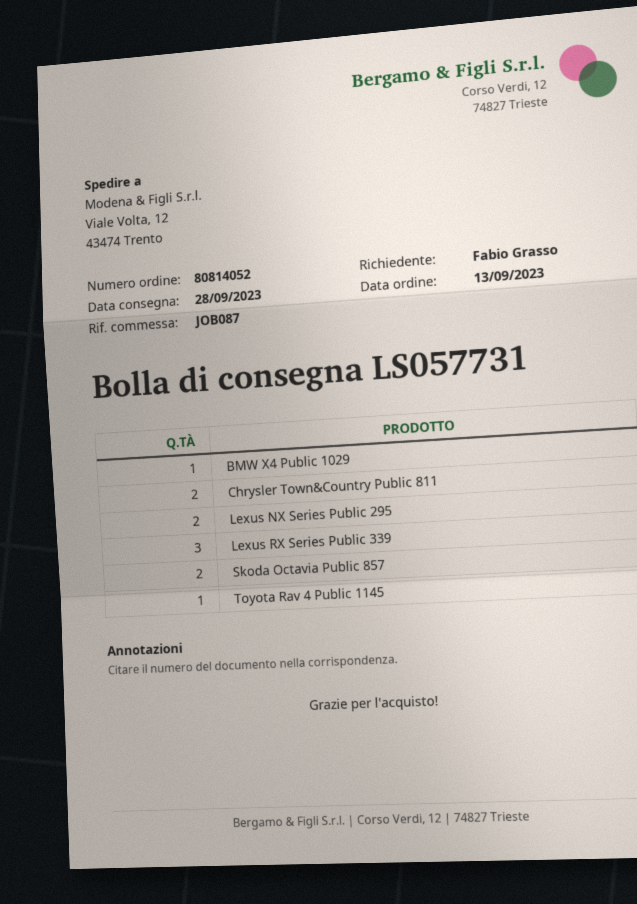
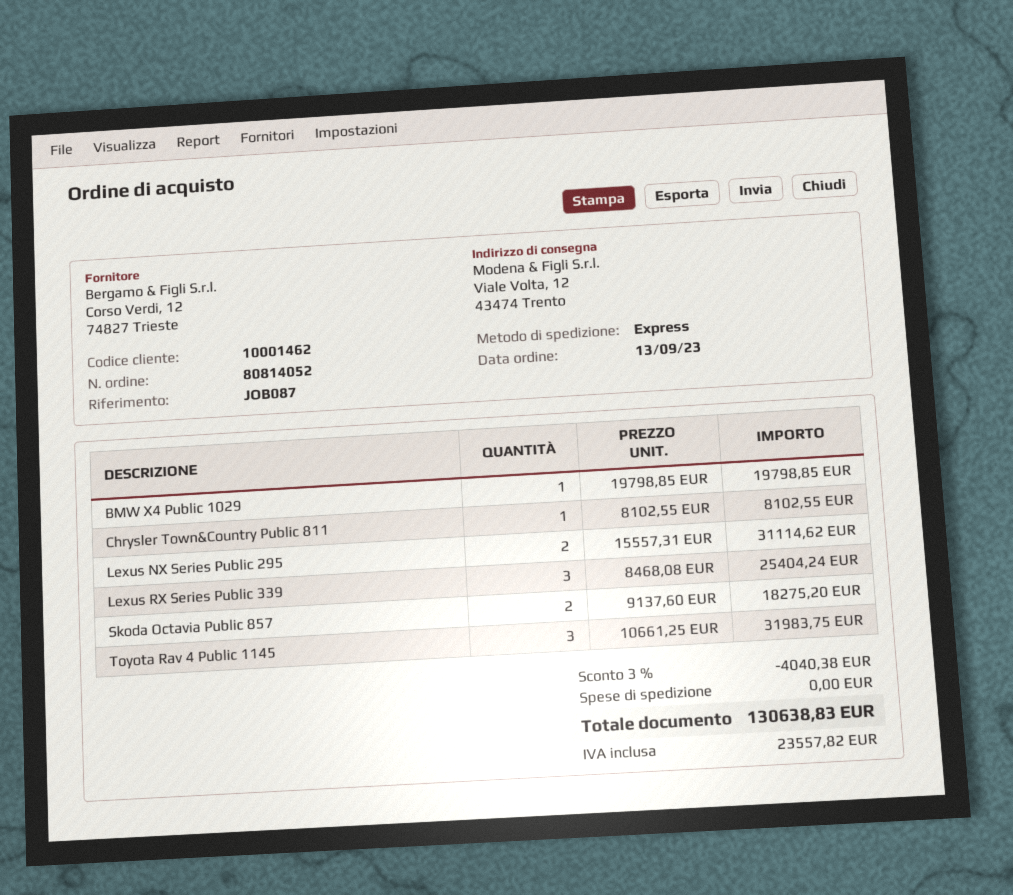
Chrysler Town&Country Public 811: 2 -> 1
Toyota Rav 4 Public 1145: 1 -> 3

